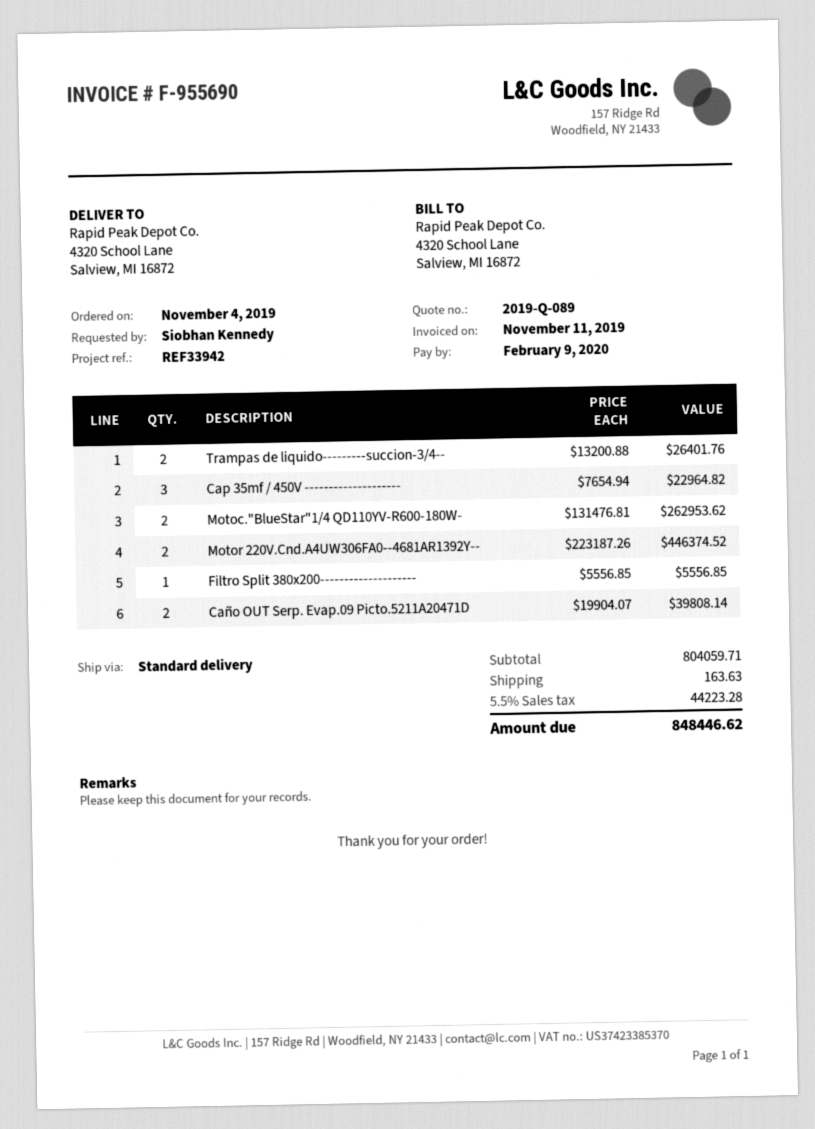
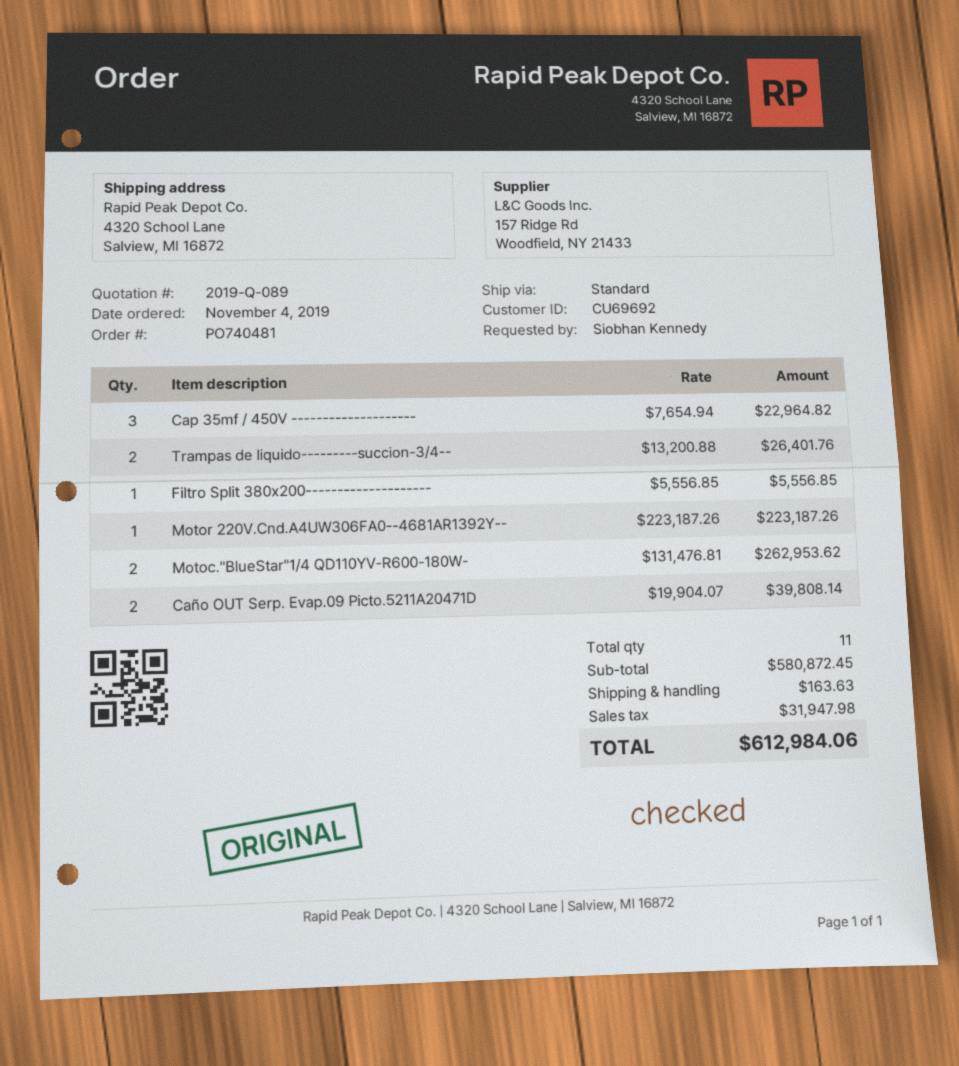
Motor 220V.Cnd.A4UW306FA0--4681AR1392Y--: 2 x 223187.26 = 446374.52 -> 1 x 223187.26 = 223187.26
subtotal: 804059.71 -> 580872.45
tax: 44223.28 -> 31947.98
total: 848446.62 -> 612984.06

